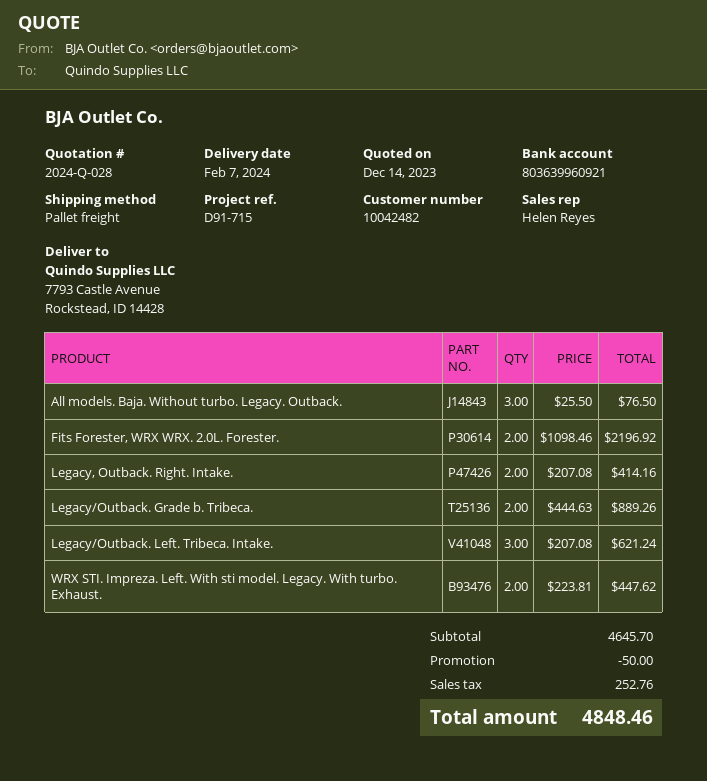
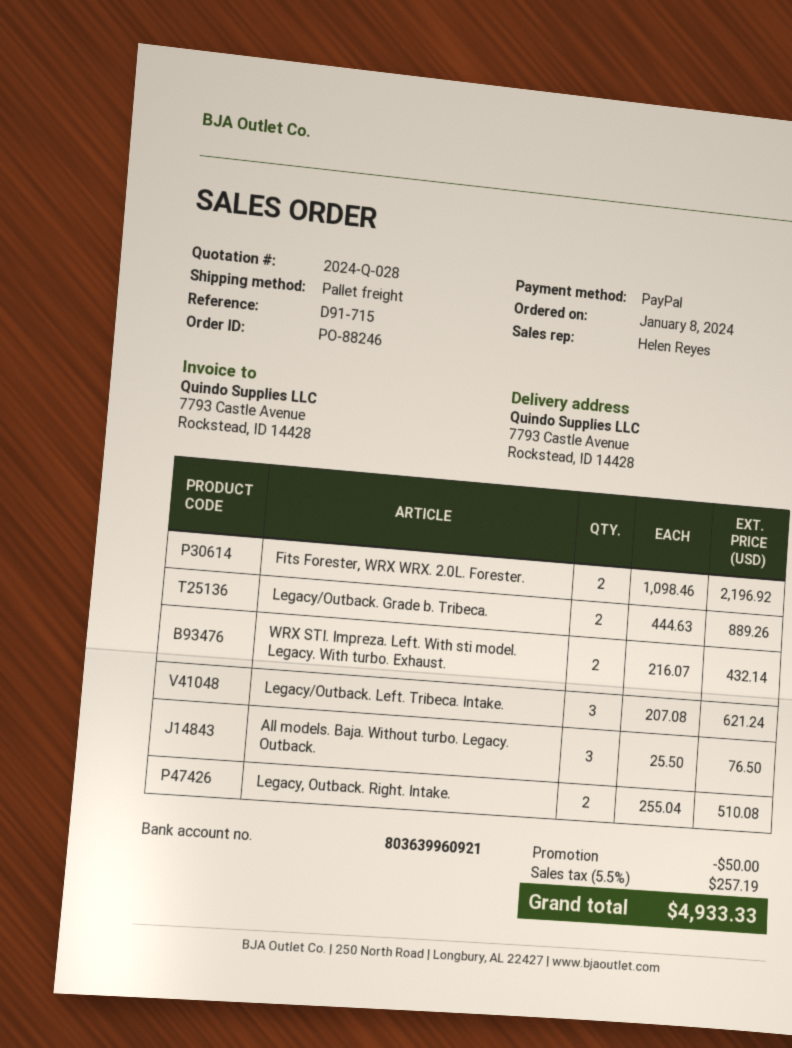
Legacy, Outback. Right. Intake.: 2 x 207.08 = 414.16 -> 2 x 255.04 = 510.08
WRX STI. Impreza. Left. With sti model. Legacy. With turbo. Exhaust.: 2 x 223.81 = 447.62 -> 2 x 216.07 = 432.14
tax: 252.76 -> 257.19
total: 4848.46 -> 4933.33

